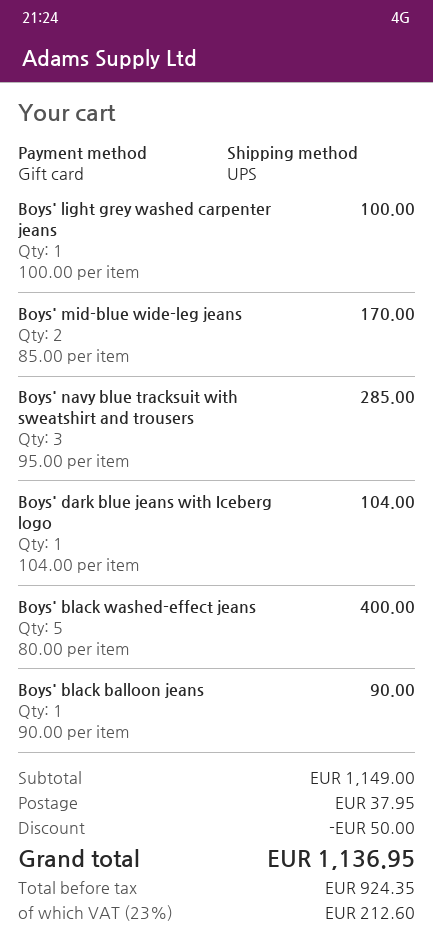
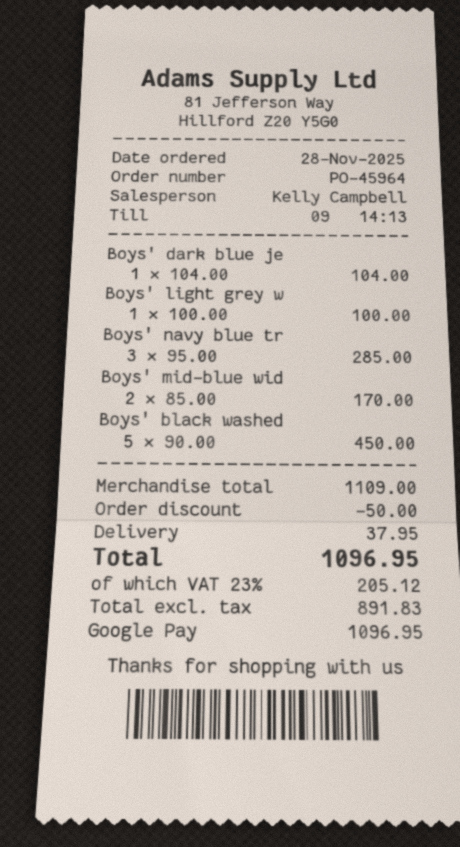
payment method: gift card -> Google Pay
Boys' black washed-effect jeans: 5 x 80.00 = 400.00 -> 5 x 90.00 = 450.00
Boys' black balloon jeans: 1 x 90.00 = 90.00 -> none
subtotal: 1149.00 -> 1109.00
net: 924.35 -> 891.83
tax: 23% = 212.60 -> 23% = 205.12
total: 1136.95 -> 1096.95

